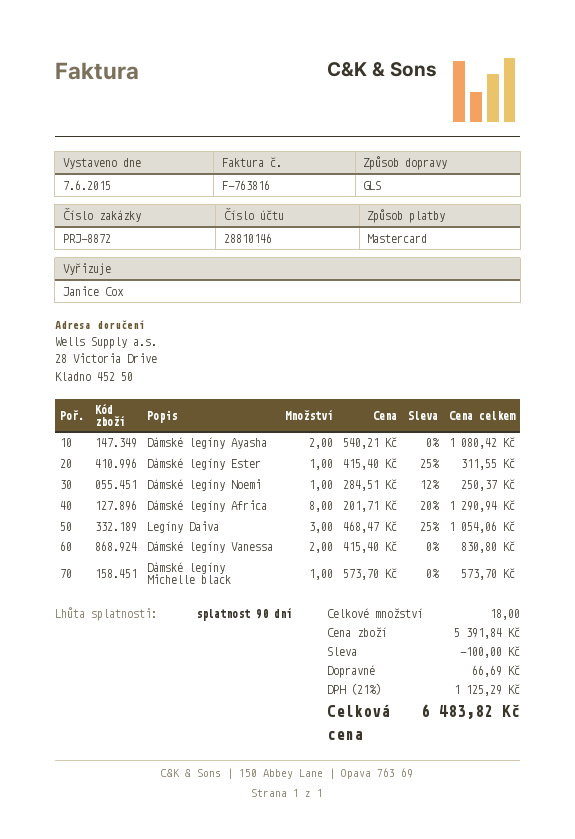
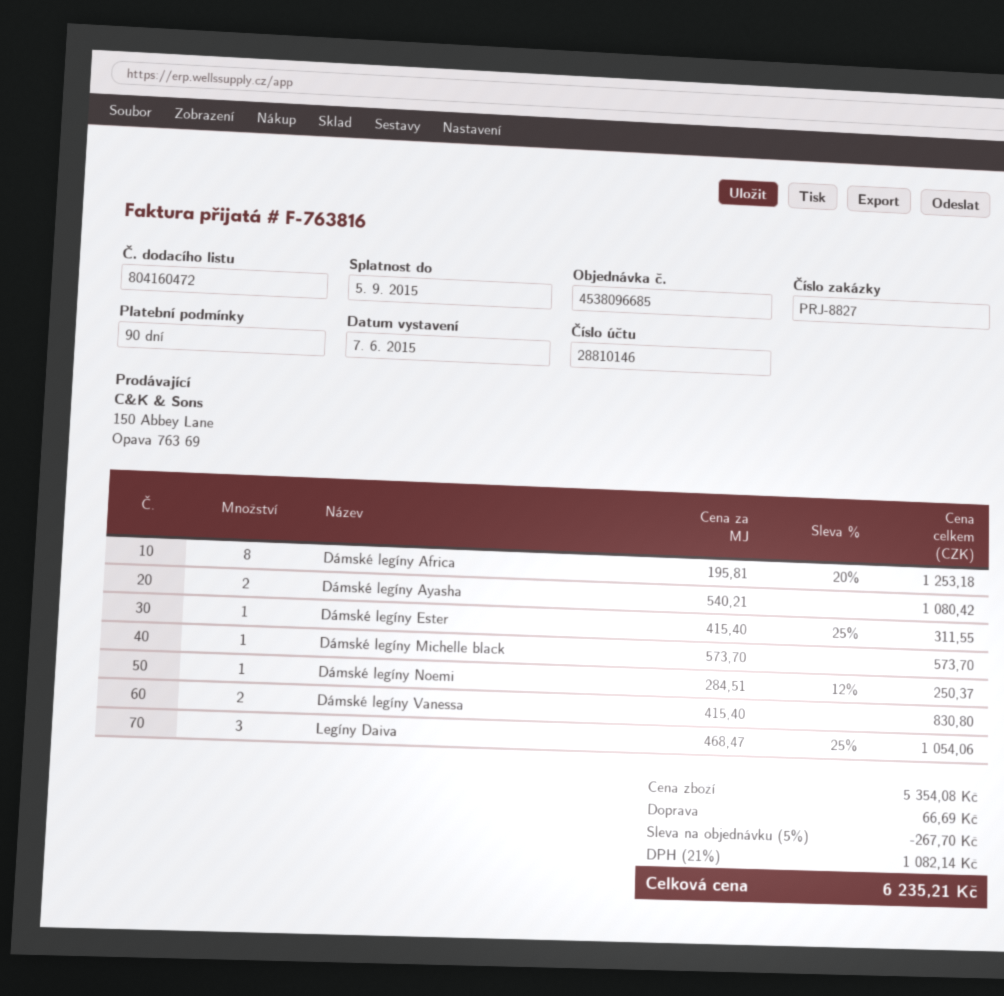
reference: PRJ-8872 -> PRJ-8827
Dámské legíny Africa: 8 x 201.71 - 20% = 1290.94 -> 8 x 195.81 - 20% = 1253.18
subtotal: 5391.84 -> 5354.08
discount: 100.00 -> 267.70
tax: 21% = 1125.29 -> 21% = 1082.14
total: 6483.82 -> 6235.21

